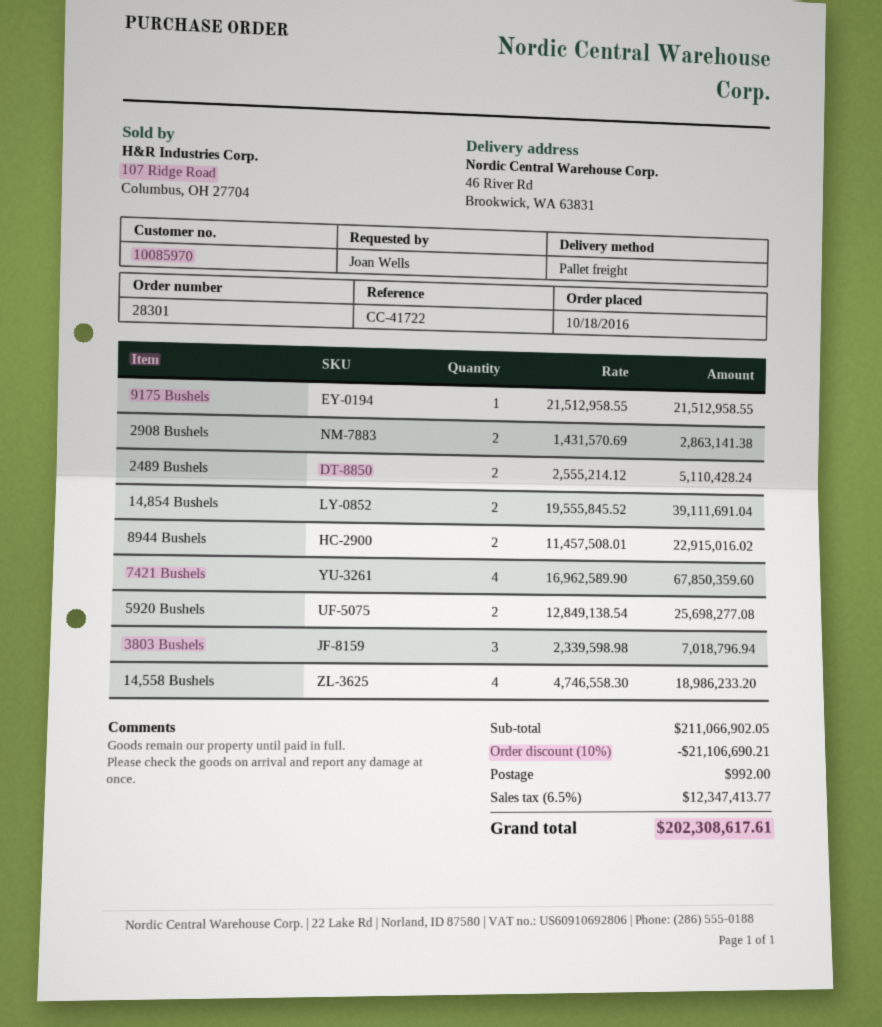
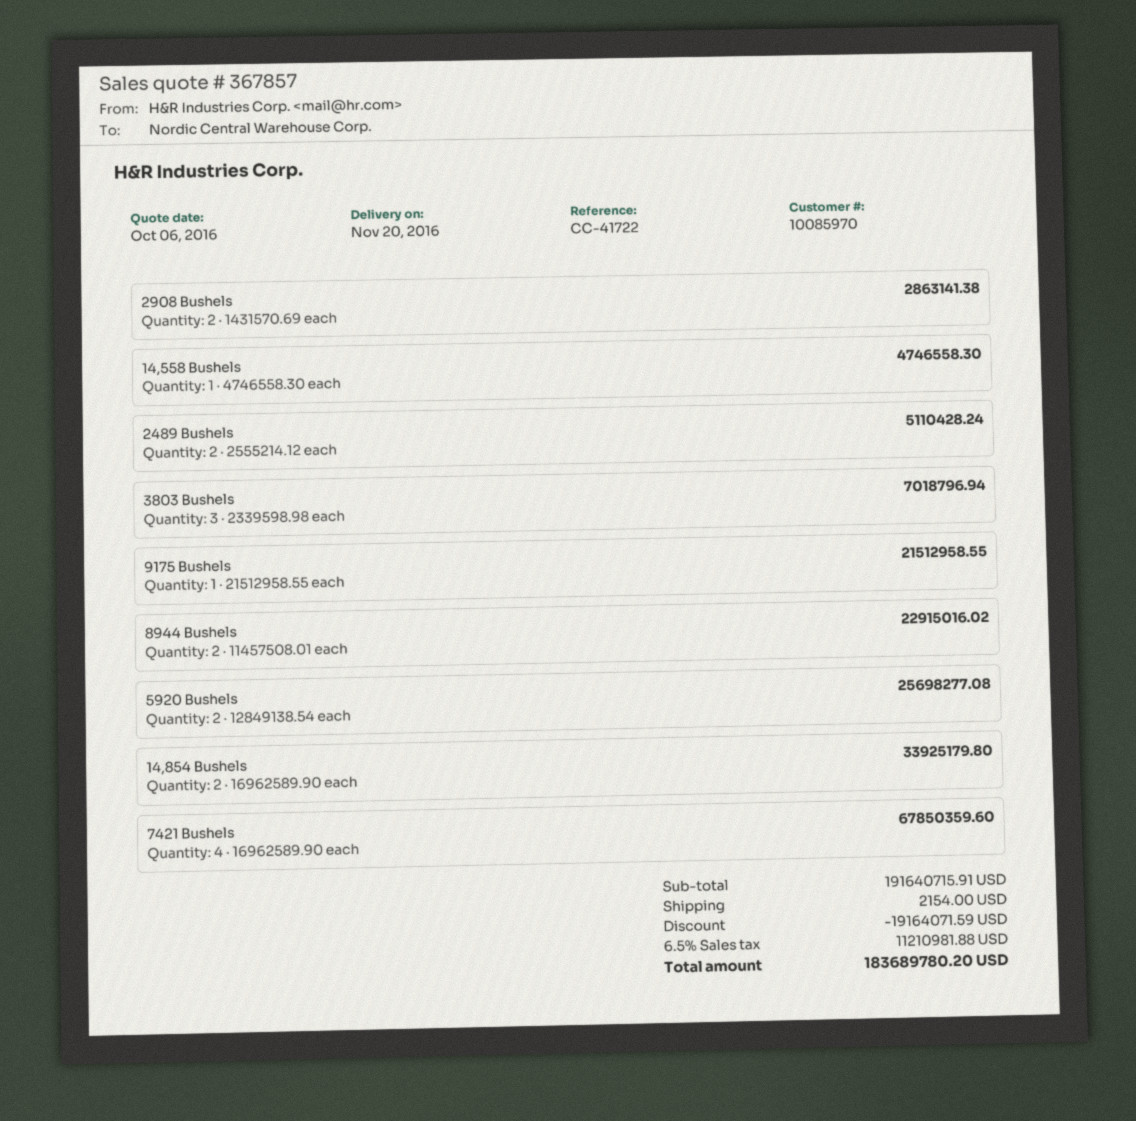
14,854 Bushels: 2 x 19555845.52 = 39111691.04 -> 2 x 16962589.90 = 33925179.80
14,558 Bushels: 4 x 4746558.30 = 18986233.20 -> 1 x 4746558.30 = 4746558.30
subtotal: 211066902.05 -> 191640715.91
discount: 21106690.21 -> 19164071.59
shipping: 992.00 -> 2154.00
tax: 6.5% = 12347413.77 -> 6.5% = 11210981.88
total: 202308617.61 -> 183689780.20

